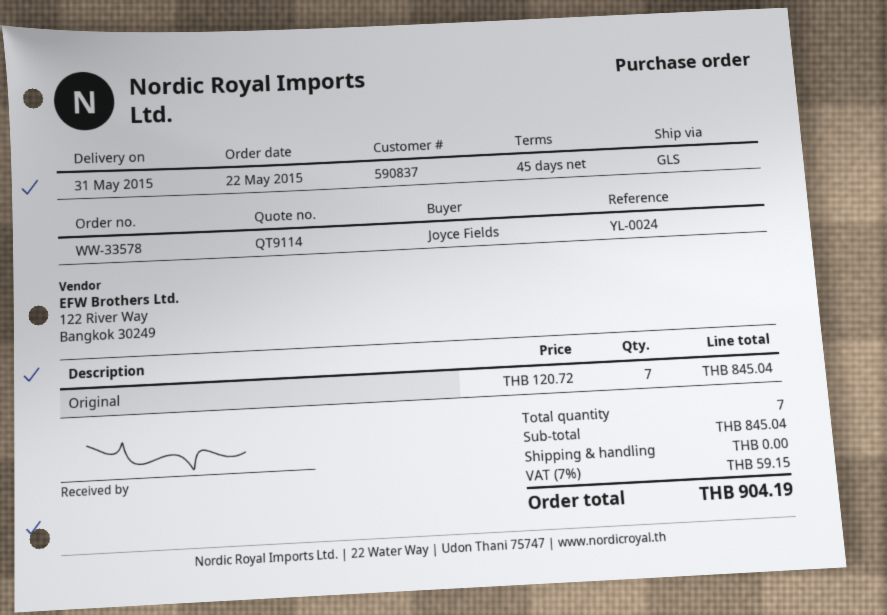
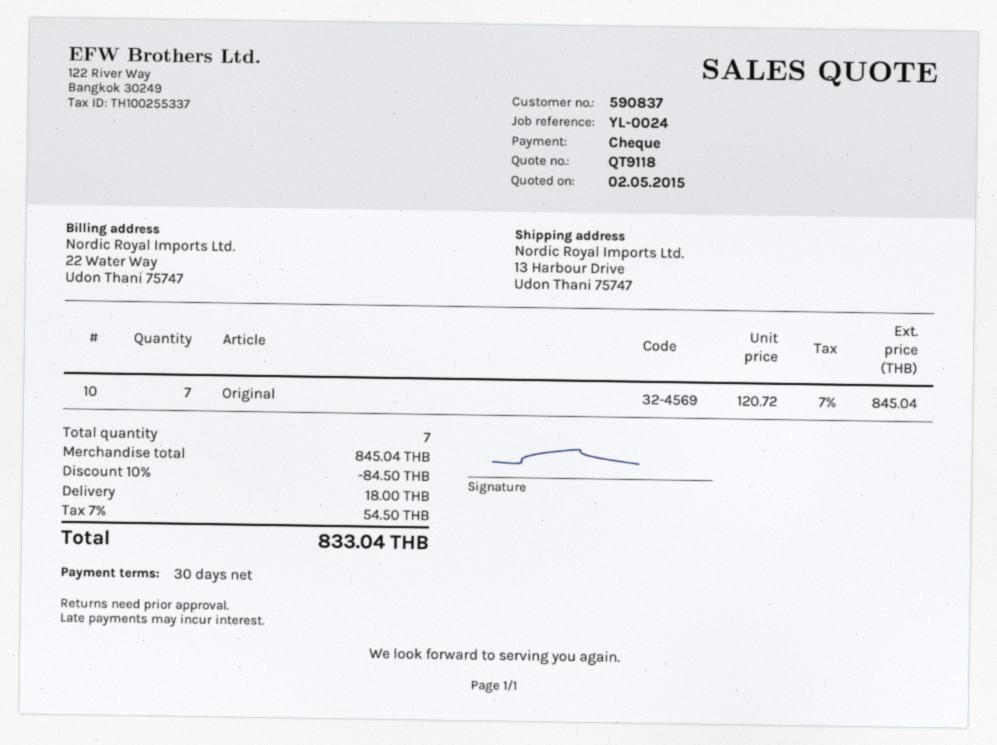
quote number: QT9114 -> QT9118
payment terms: 45 days -> 30 days
discount: none -> 10% = 84.50
shipping: 0.00 -> 18.00
tax: 7% = 59.15 -> 7% = 54.50
total: 904.19 -> 833.04

